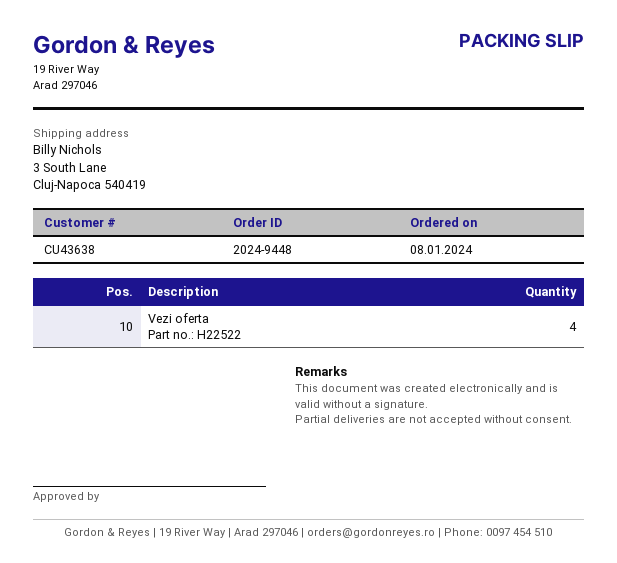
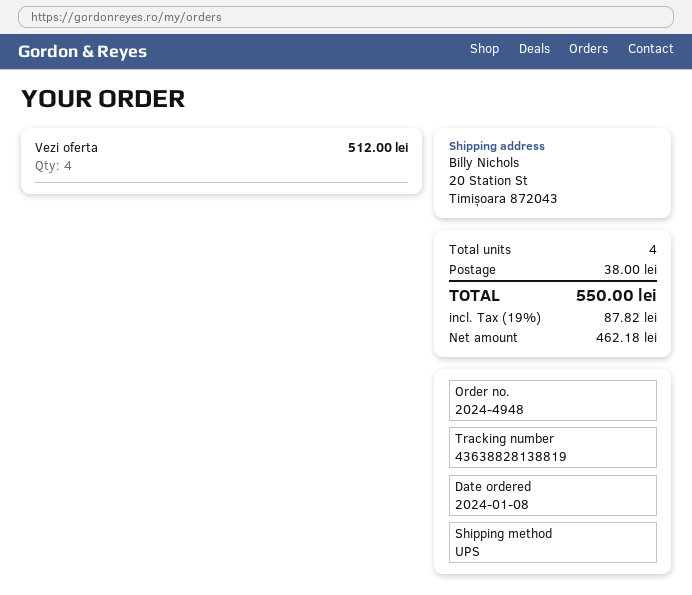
order number: 2024-9448 -> 2024-4948
ship to: 3 South Lane, Cluj-Napoca 540419 -> 20 Station St, Timișoara 872043

